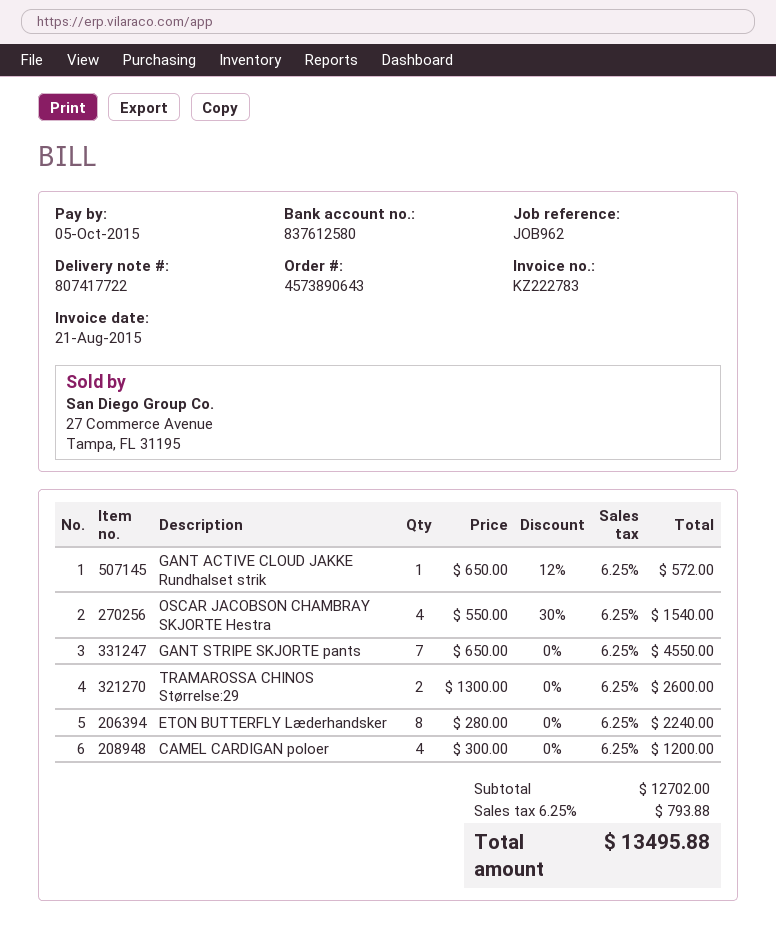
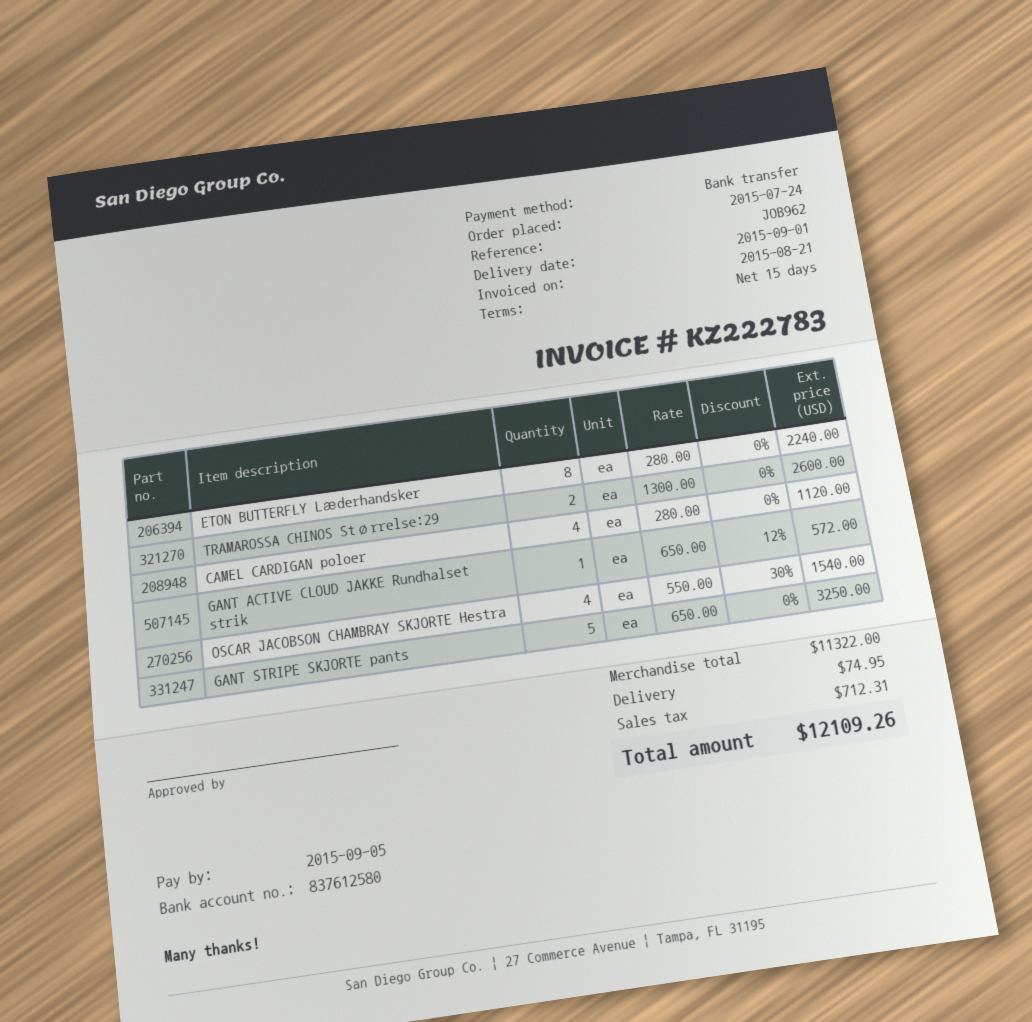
due date: 2015-10-05 -> 2015-09-05
GANT STRIPE SKJORTE pants: 7 x 650.00 = 4550.00 -> 5 x 650.00 = 3250.00
CAMEL CARDIGAN poloer: 4 x 300.00 = 1200.00 -> 4 x 280.00 = 1120.00
subtotal: 12702.00 -> 11322.00
shipping: none -> 74.95
tax: 793.88 -> 712.31
total: 13495.88 -> 12109.26

